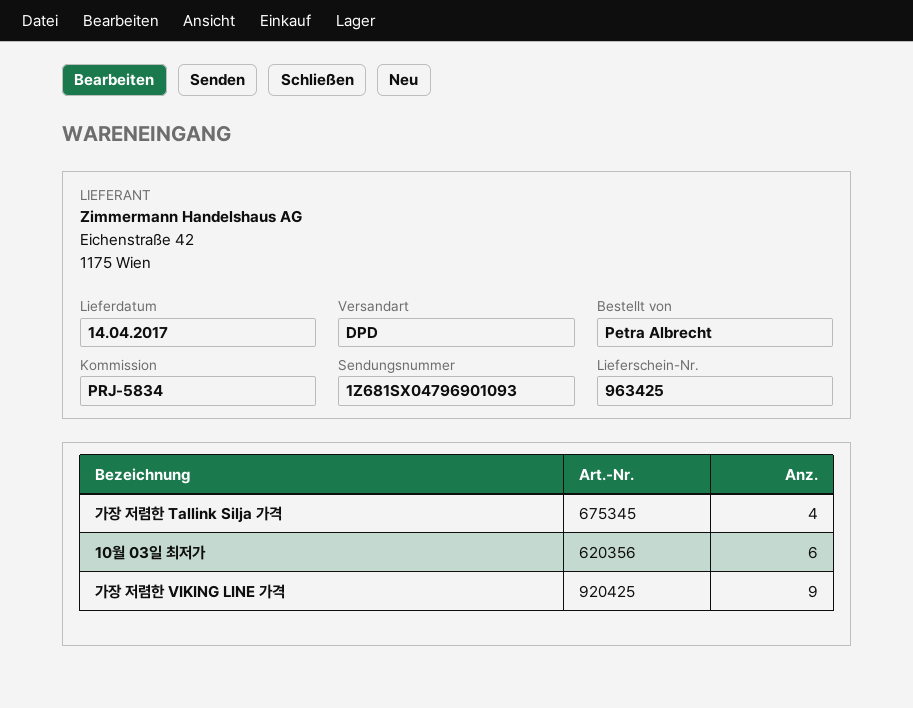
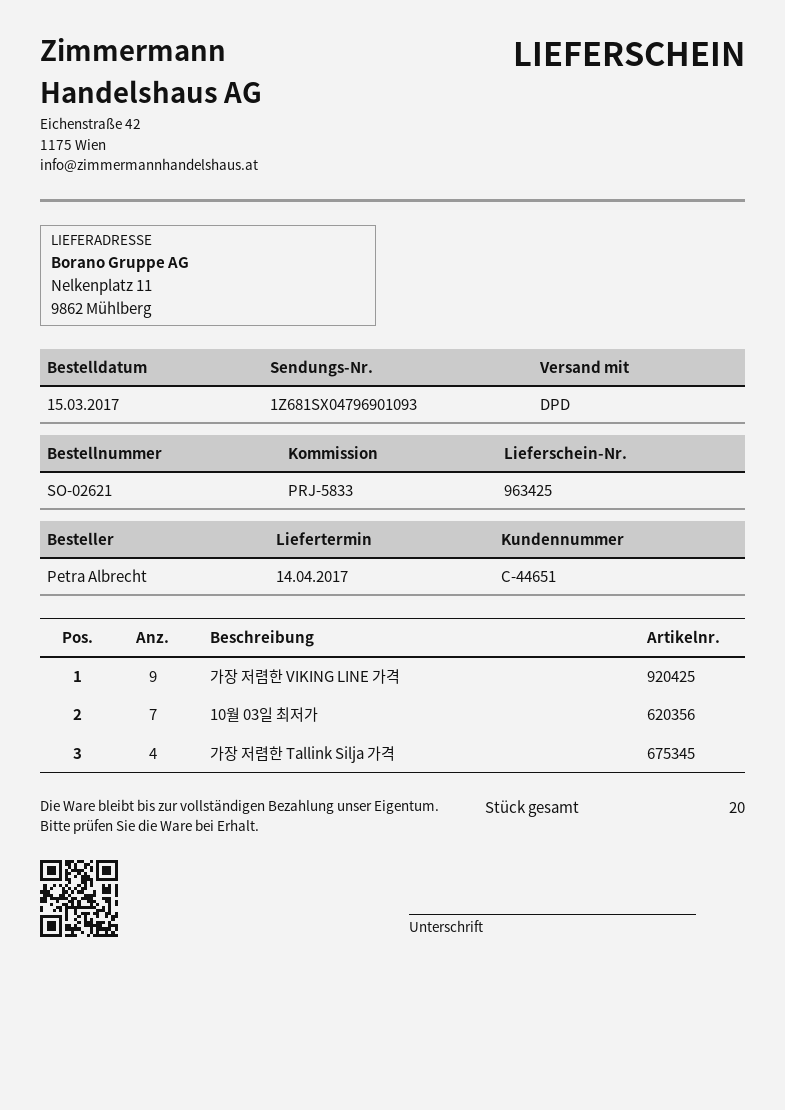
reference: PRJ-5834 -> PRJ-5833
10월 03일 최저가: 6 -> 7

